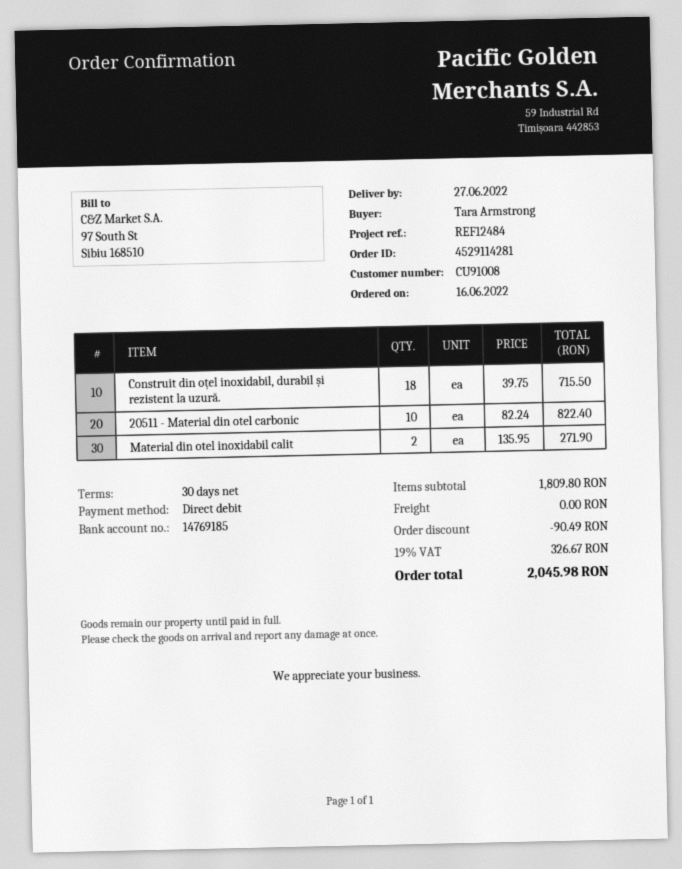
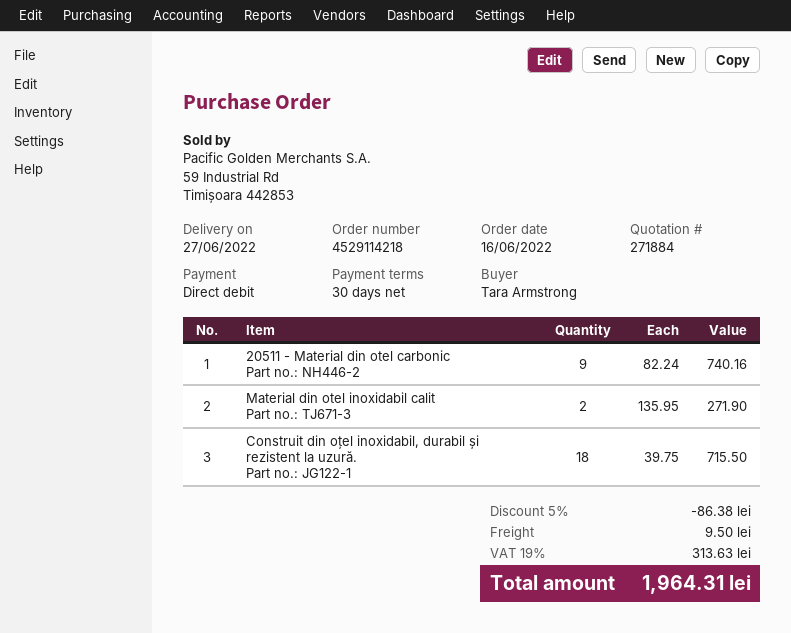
order number: 4529114281 -> 4529114218
20511 - Material din otel carbonic: 10 x 82.24 = 822.40 -> 9 x 82.24 = 740.16
discount: 90.49 -> 86.38
shipping: 0.00 -> 9.50
tax: 19% = 326.67 -> 19% = 313.63
total: 2045.98 -> 1964.31

